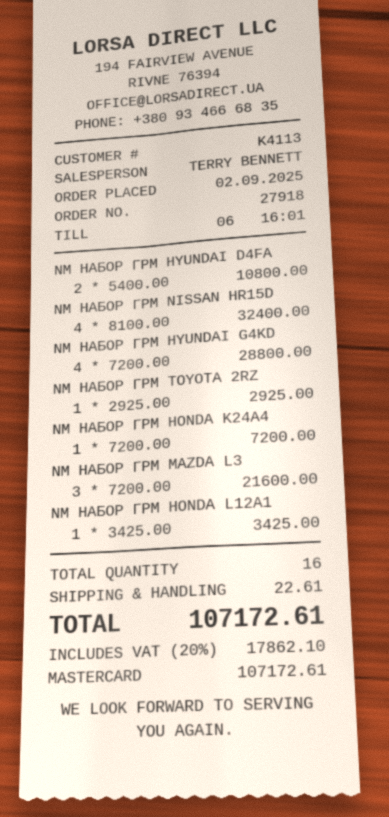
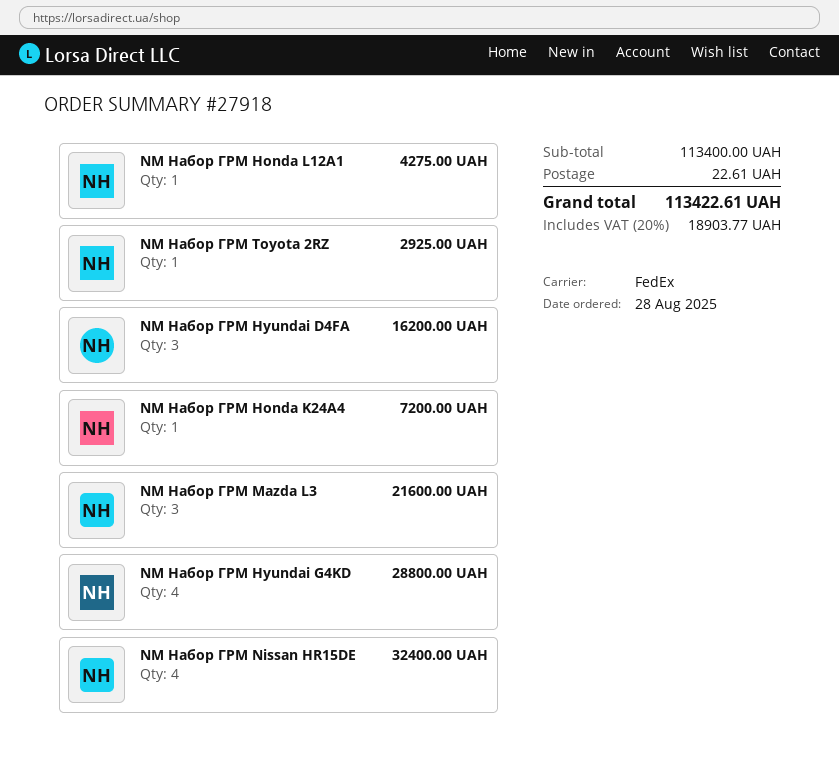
order date: 2025-09-02 -> 2025-08-28
NM НАБОР ГРМ HYUNDAI D4FA: 2 for 10800.00 -> 3 for 16200.00
NM НАБОР ГРМ HONDA L12A1: 1 for 3425.00 -> 1 for 4275.00
tax: 20% = 17862.10 -> 20% = 18903.77
total: 107172.61 -> 113422.61

